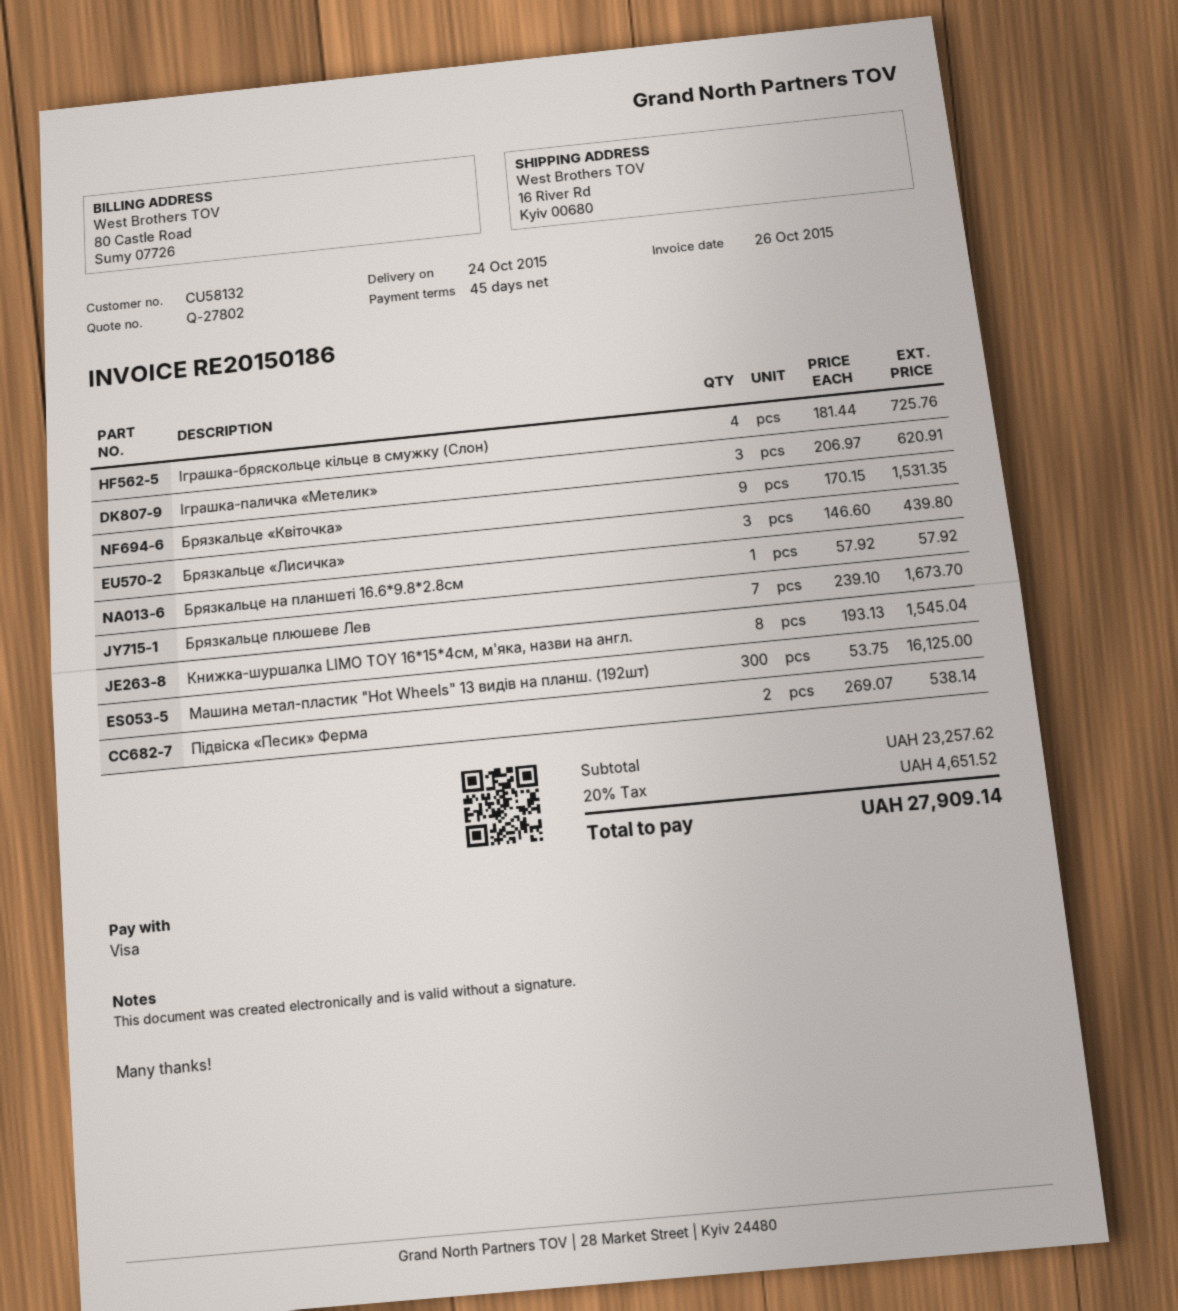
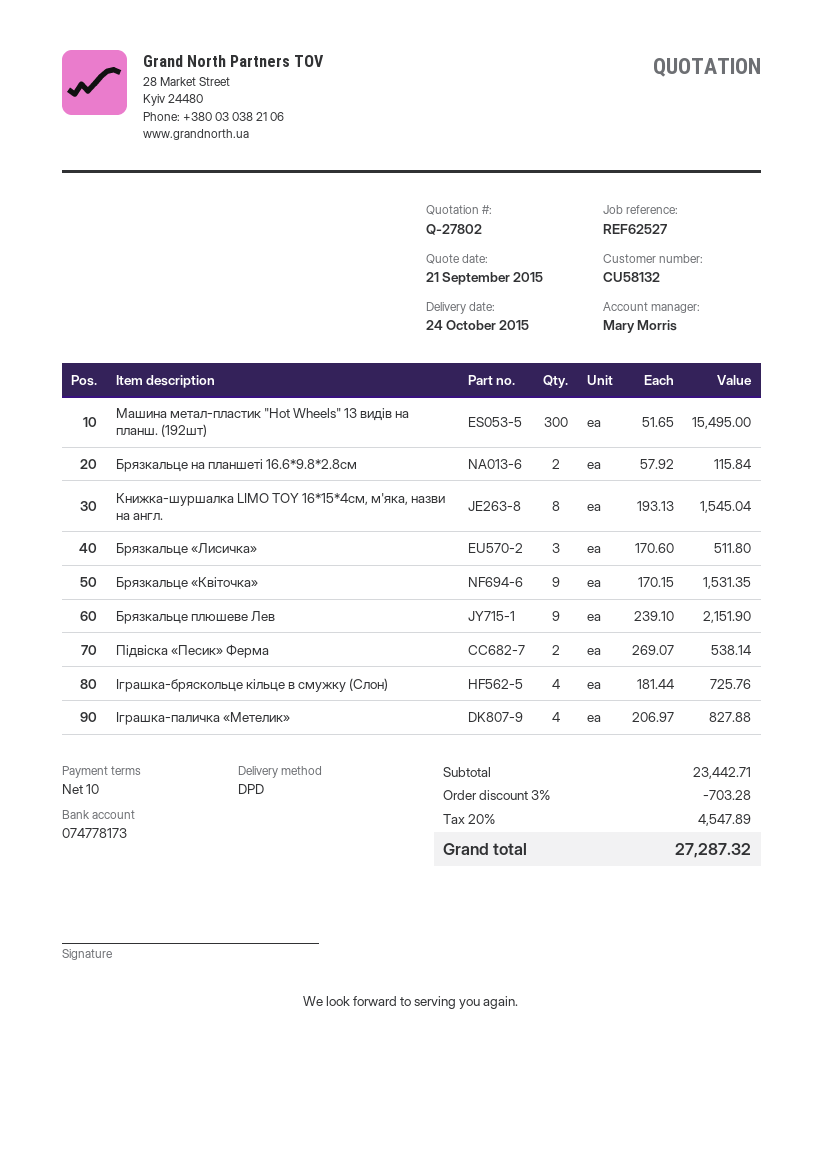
payment terms: 45 days -> 10 days
Іграшка-паличка «Метелик»: 3 x 206.97 = 620.91 -> 4 x 206.97 = 827.88
Брязкальце «Лисичка»: 3 x 146.60 = 439.80 -> 3 x 170.60 = 511.80
Брязкальце на планшеті 16.6*9.8*2.8см: 1 x 57.92 = 57.92 -> 2 x 57.92 = 115.84
Брязкальце плюшеве Лев: 7 x 239.10 = 1673.70 -> 9 x 239.10 = 2151.90
Машина метал-пластик "Hot Wheels" 13 видів на планш. (192шт): 300 x 53.75 = 16125.00 -> 300 x 51.65 = 15495.00
subtotal: 23257.62 -> 23442.71
discount: none -> 3% = 703.28
tax: 20% = 4651.52 -> 20% = 4547.89
total: 27909.14 -> 27287.32

